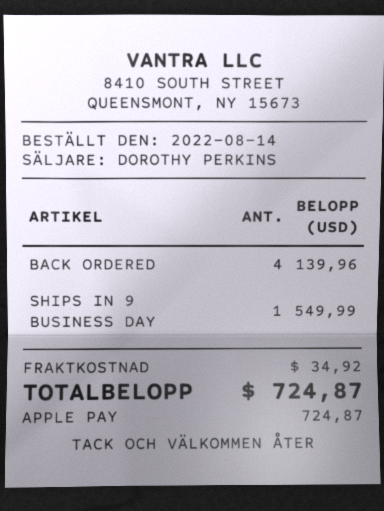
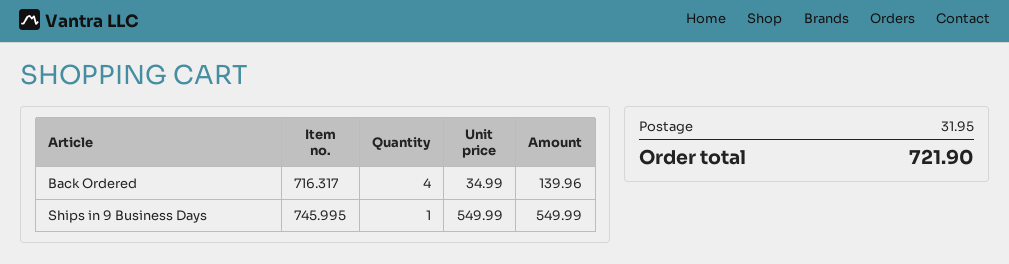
shipping: 34.92 -> 31.95
total: 724.87 -> 721.90

